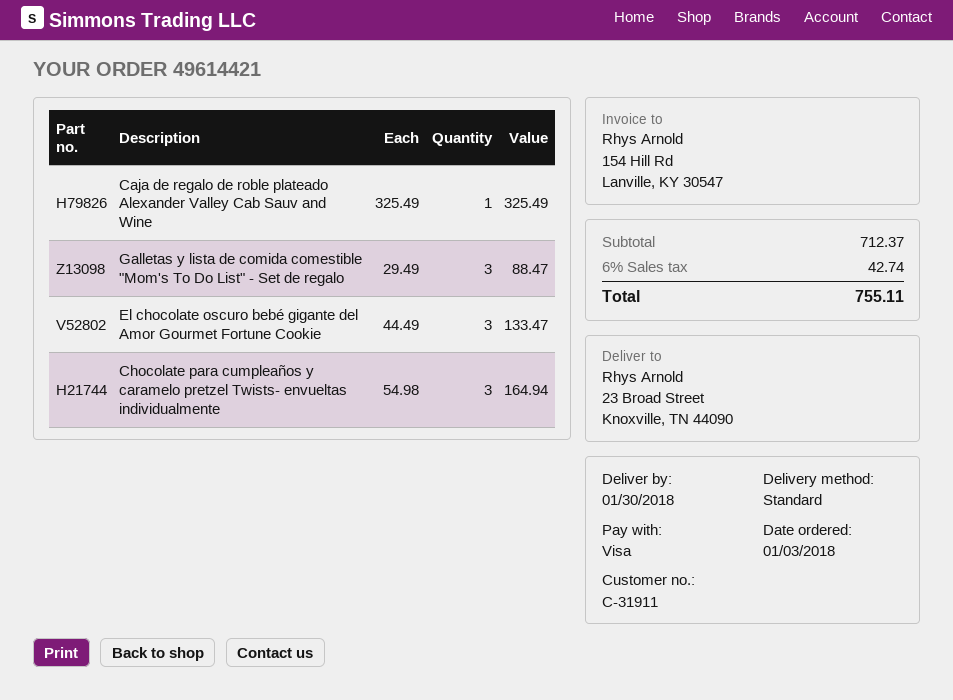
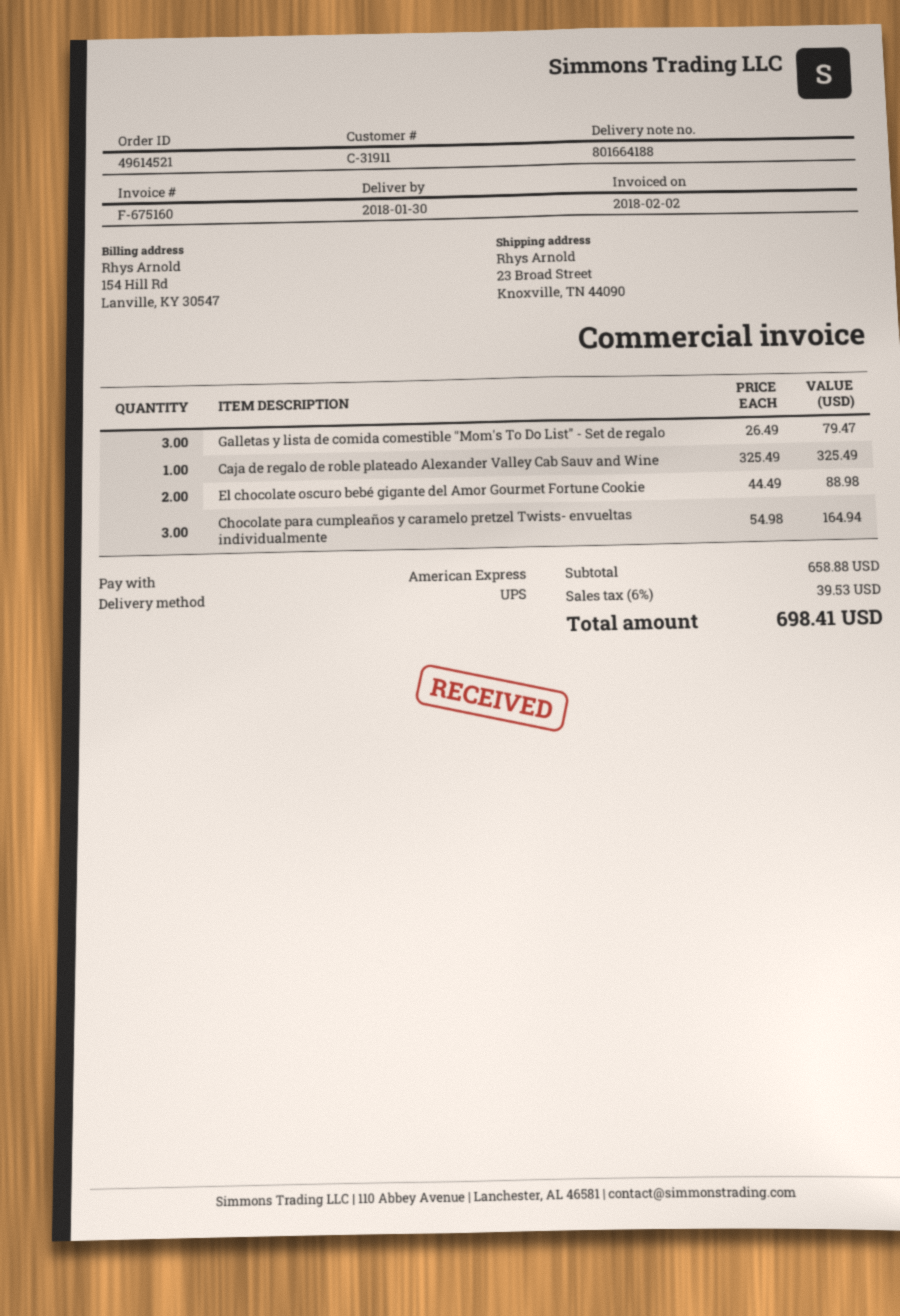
order number: 49614421 -> 49614521
payment method: Visa -> American Express
shipping method: standard -> UPS
Galletas y lista de comida comestible "Mom's To Do List" - Set de regalo: 3 x 29.49 = 88.47 -> 3 x 26.49 = 79.47
El chocolate oscuro bebé gigante del Amor Gourmet Fortune Cookie: 3 x 44.49 = 133.47 -> 2 x 44.49 = 88.98
subtotal: 712.37 -> 658.88
tax: 6% = 42.74 -> 6% = 39.53
total: 755.11 -> 698.41

